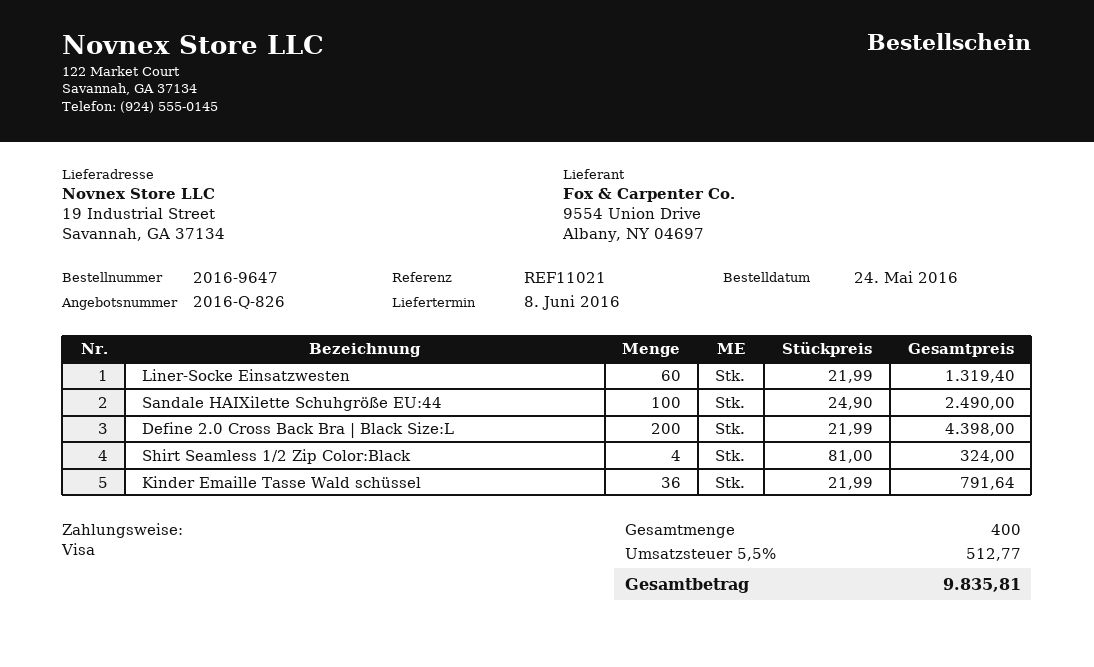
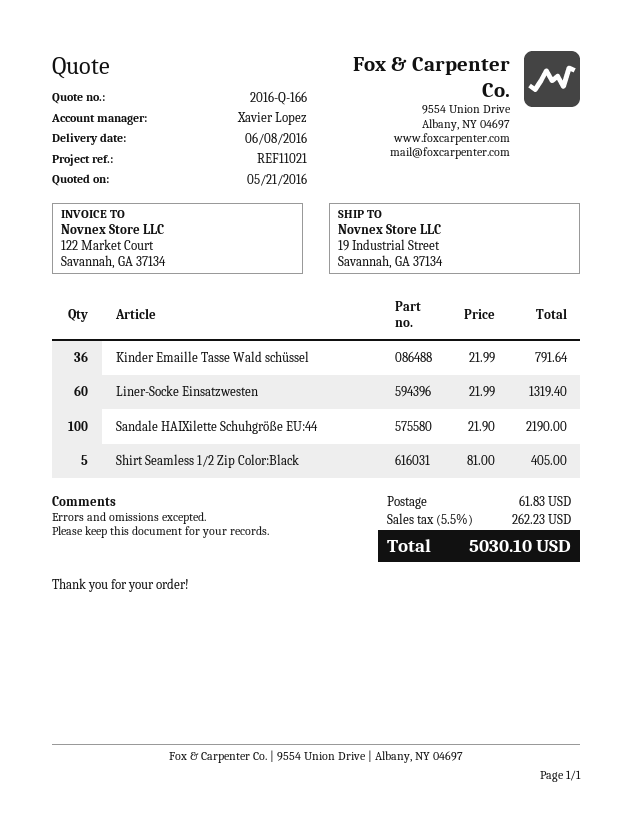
quote number: 2016-Q-826 -> 2016-Q-166
Sandale HAIXilette Schuhgröße EU:44: 100 x 24.90 = 2490.00 -> 100 x 21.90 = 2190.00
Define 2.0 Cross Back Bra | Black Size:L: 200 x 21.99 = 4398.00 -> none
Shirt Seamless 1/2 Zip Color:Black: 4 x 81.00 = 324.00 -> 5 x 81.00 = 405.00
shipping: none -> 61.83
tax: 5.5% = 512.77 -> 5.5% = 262.23
total: 9835.81 -> 5030.10

